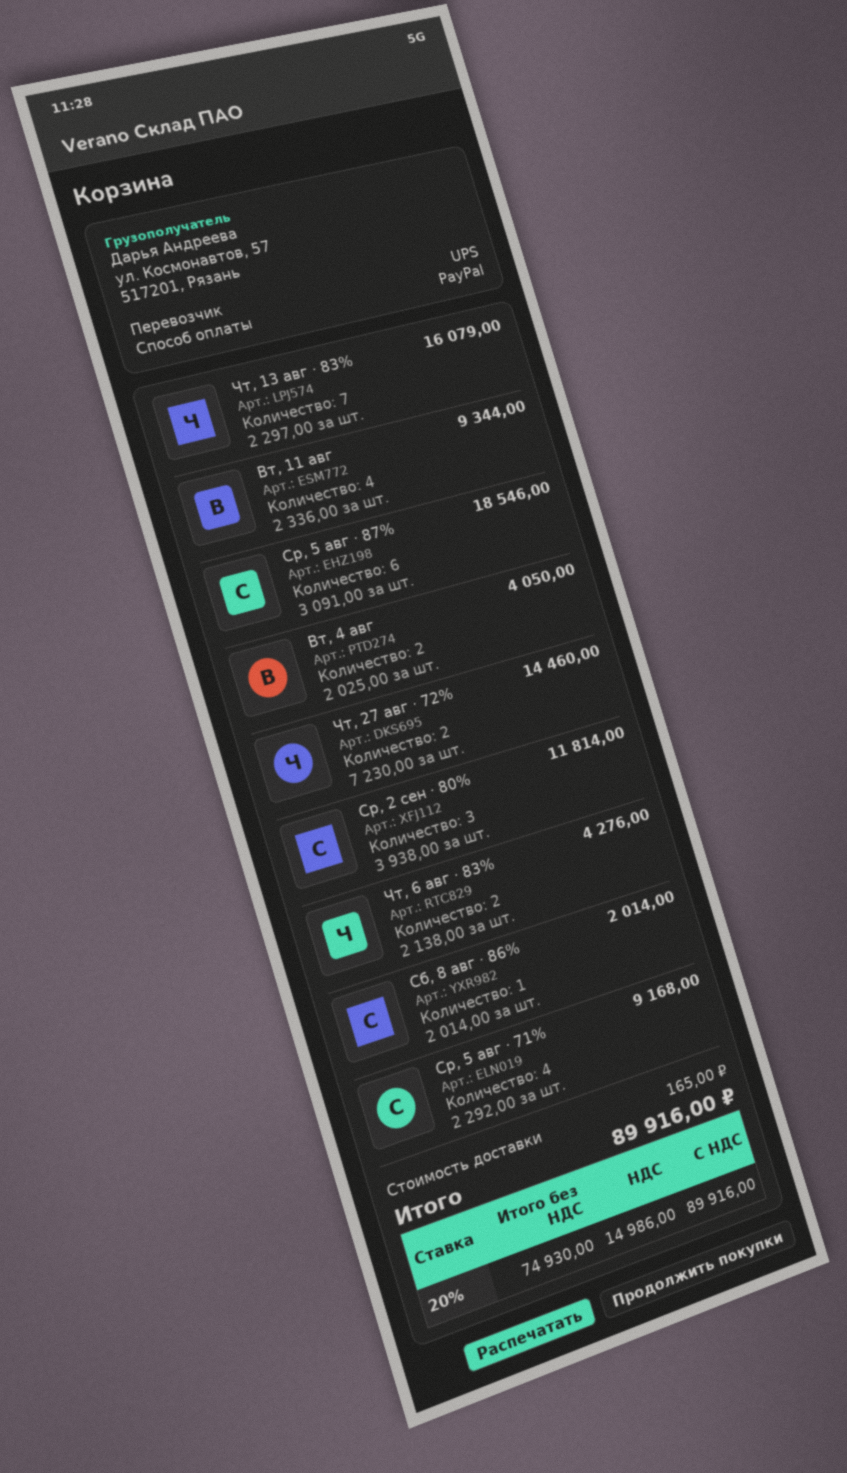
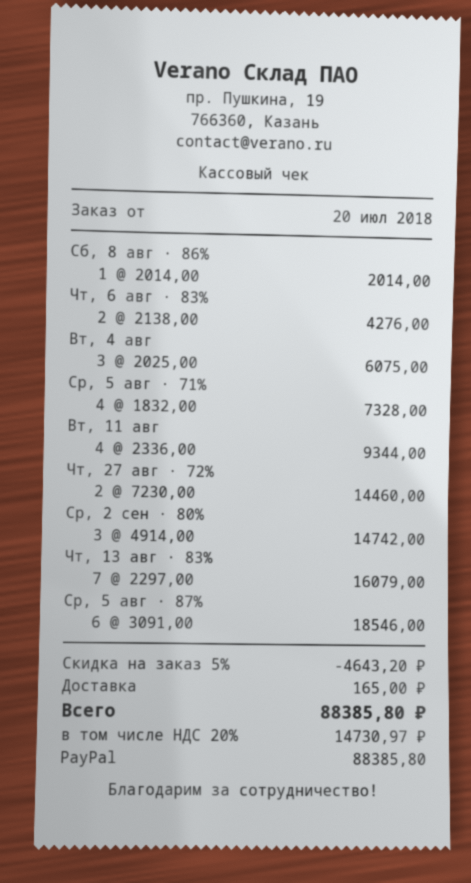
Вт, 4 авг: 2 x 2025.00 = 4050.00 -> 3 x 2025.00 = 6075.00
Ср, 2 сен · 80%: 3 x 3938.00 = 11814.00 -> 3 x 4914.00 = 14742.00
Ср, 5 авг · 71%: 4 x 2292.00 = 9168.00 -> 4 x 1832.00 = 7328.00
discount: none -> 5% = 4643.20
tax: 20% = 14986.00 -> 20% = 14730.97
total: 89916.00 -> 88385.80

